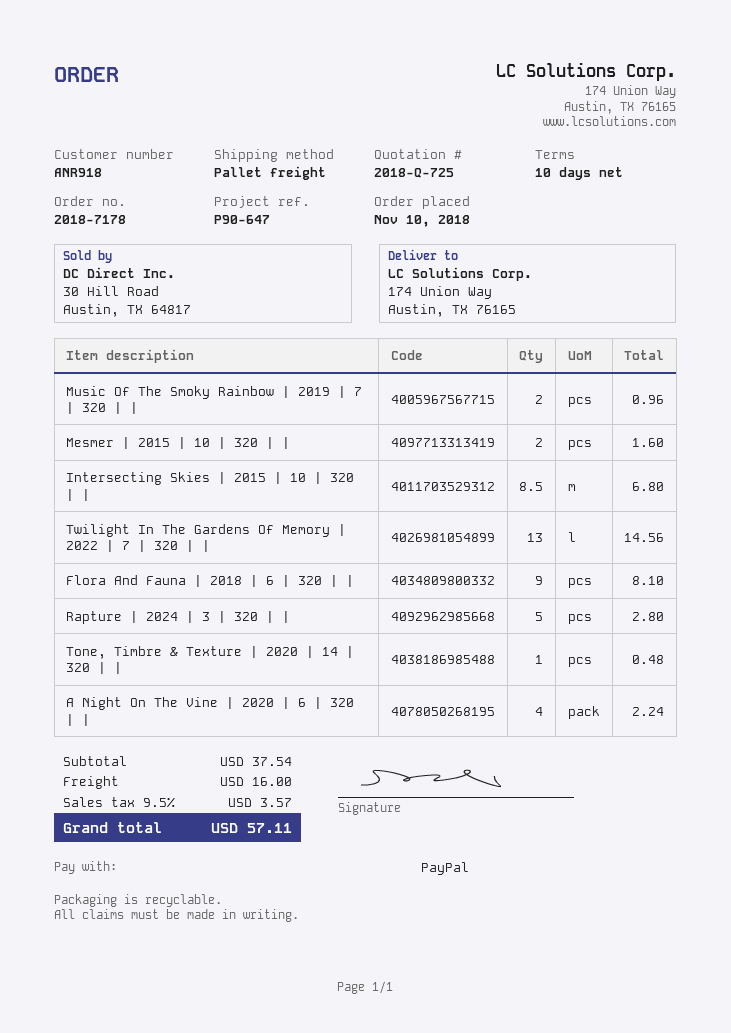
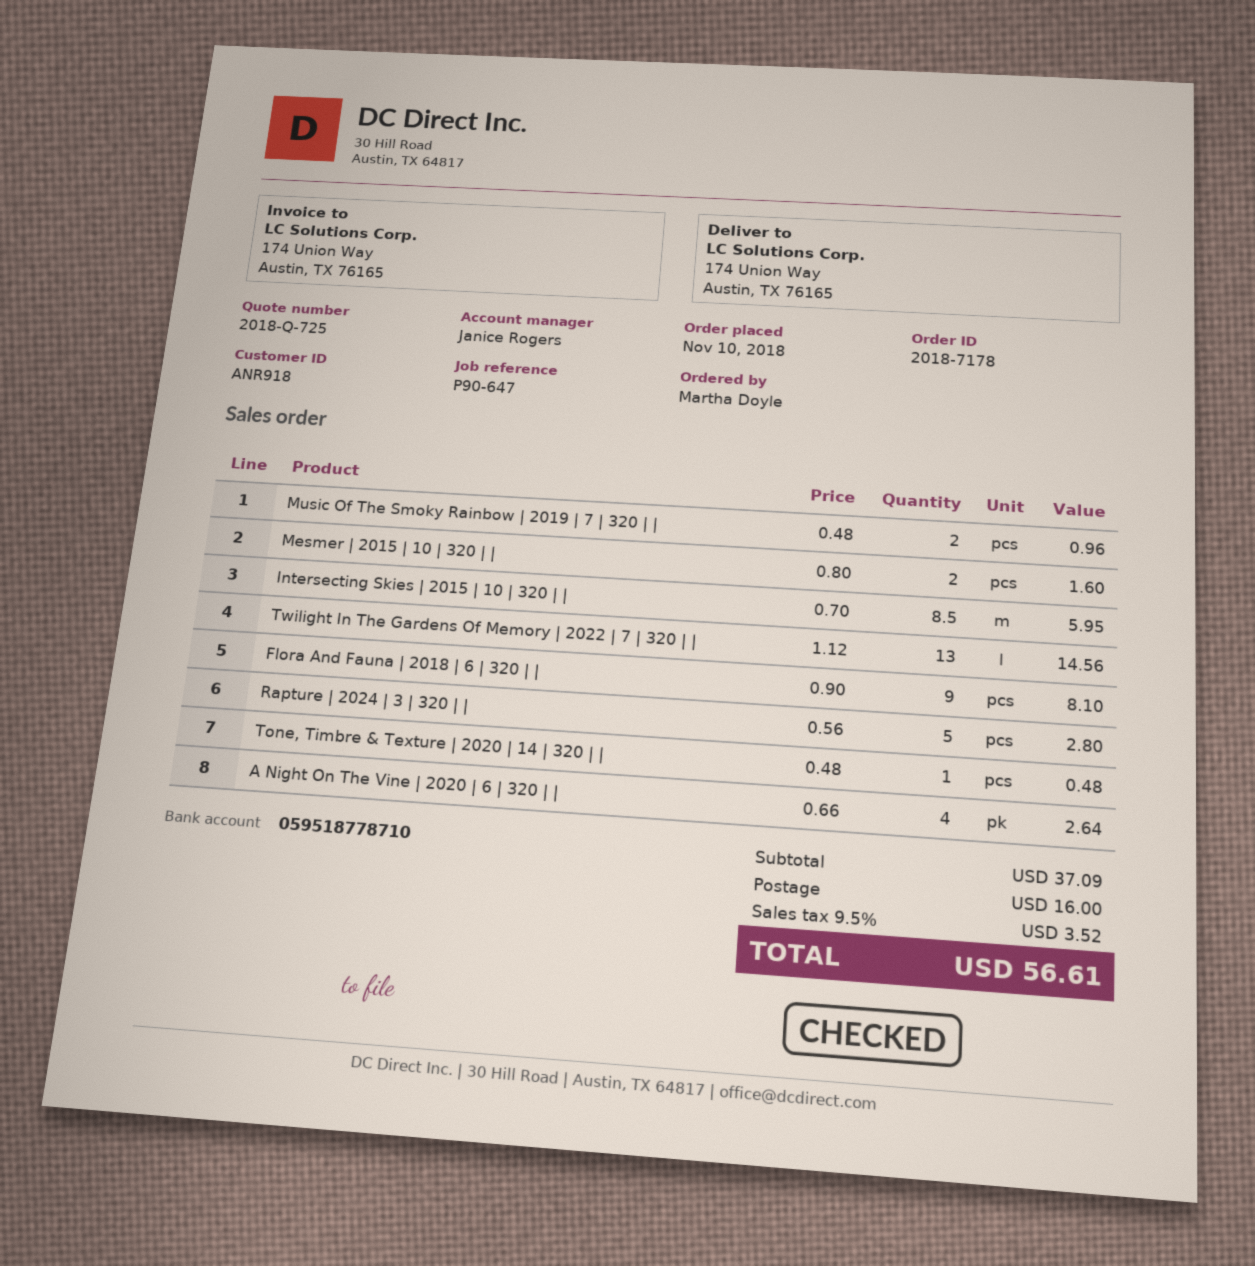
Intersecting Skies | 2015 | 10 | 320 | |: 8.5 for 6.80 -> 8.5 for 5.95
A Night On The Vine | 2020 | 6 | 320 | |: 4 for 2.24 -> 4 for 2.64
subtotal: 37.54 -> 37.09
tax: 9.5% = 3.57 -> 9.5% = 3.52
total: 57.11 -> 56.61

